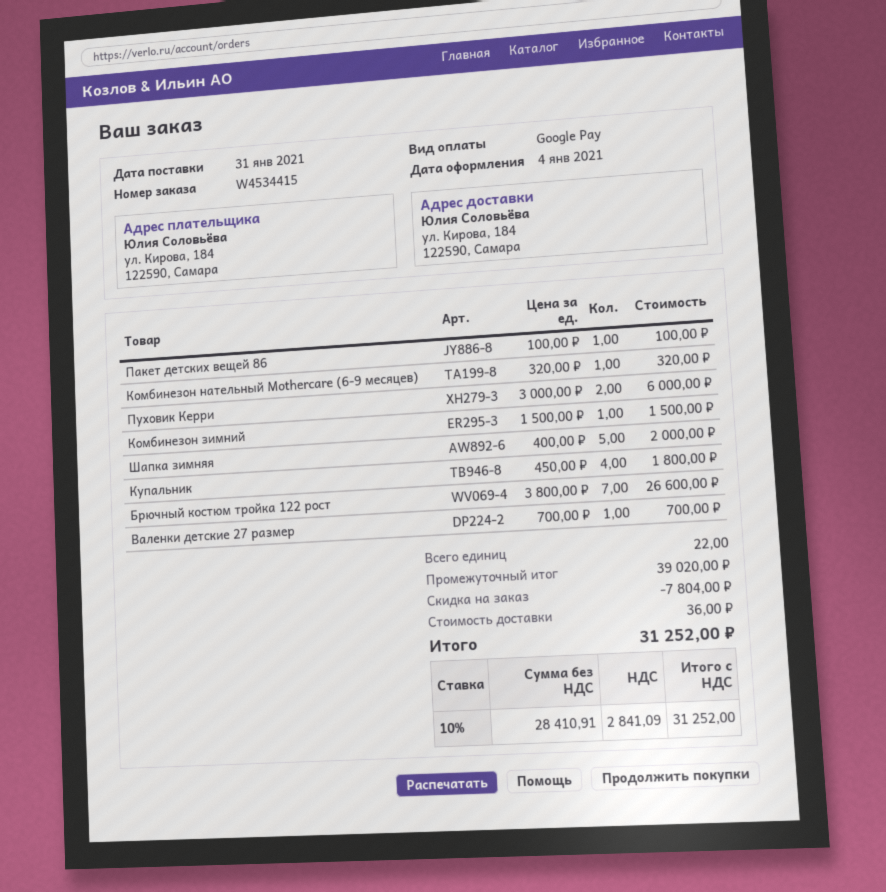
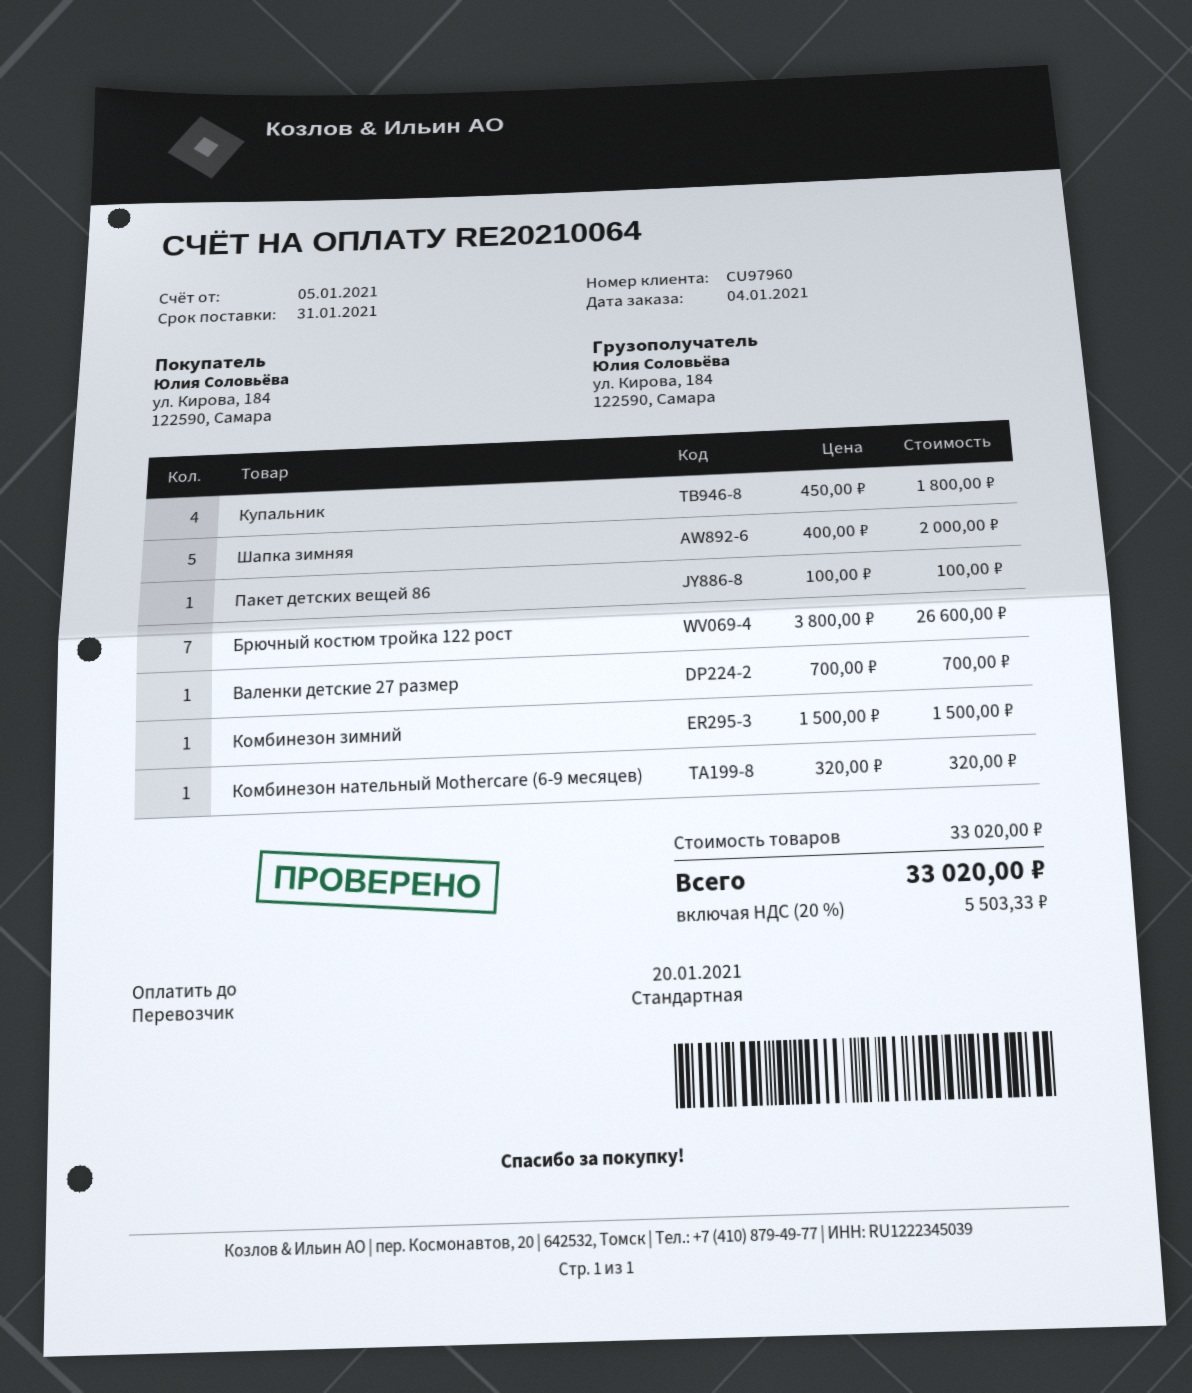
Пуховик Керри: 2 x 3000.00 = 6000.00 -> none
subtotal: 39020.00 -> 33020.00
discount: 7804.00 -> none
shipping: 36.00 -> none
tax: 10% = 2841.09 -> 20% = 5503.33
total: 31252.00 -> 33020.00

